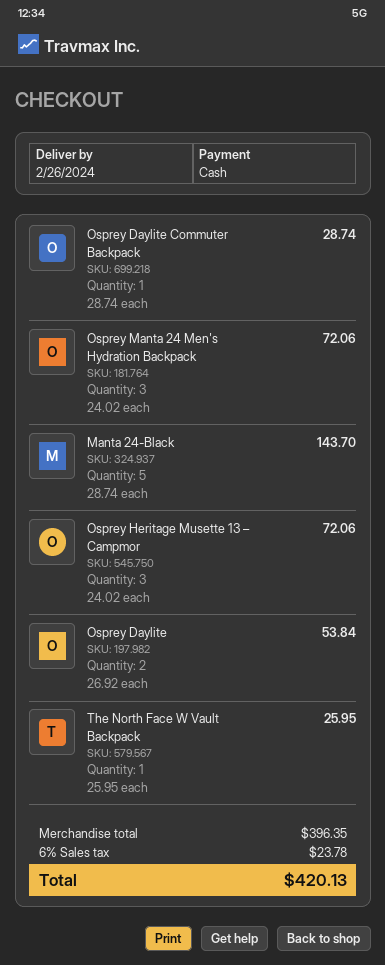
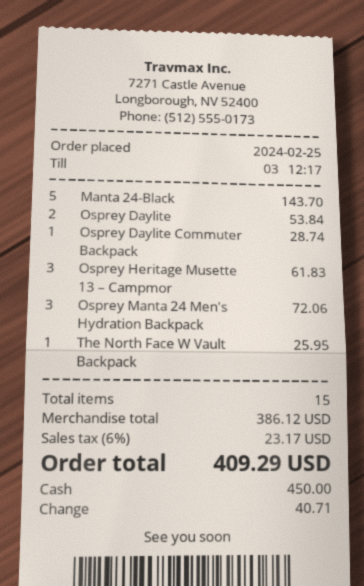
Osprey Heritage Musette 13 – Campmor: 3 for 72.06 -> 3 for 61.83
subtotal: 396.35 -> 386.12
tax: 6% = 23.78 -> 6% = 23.17
total: 420.13 -> 409.29

